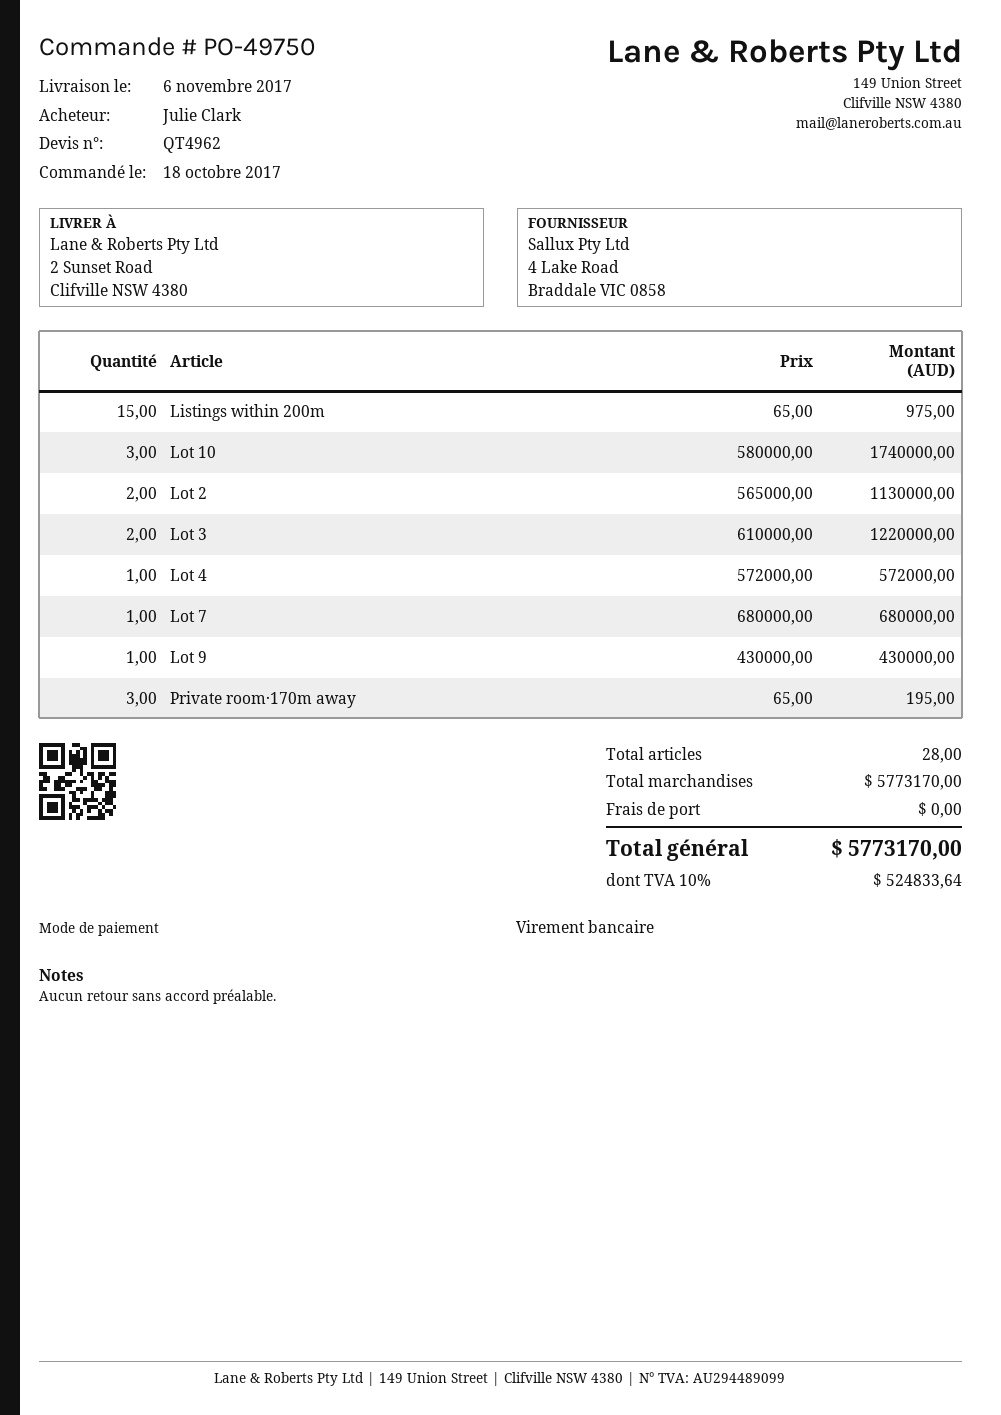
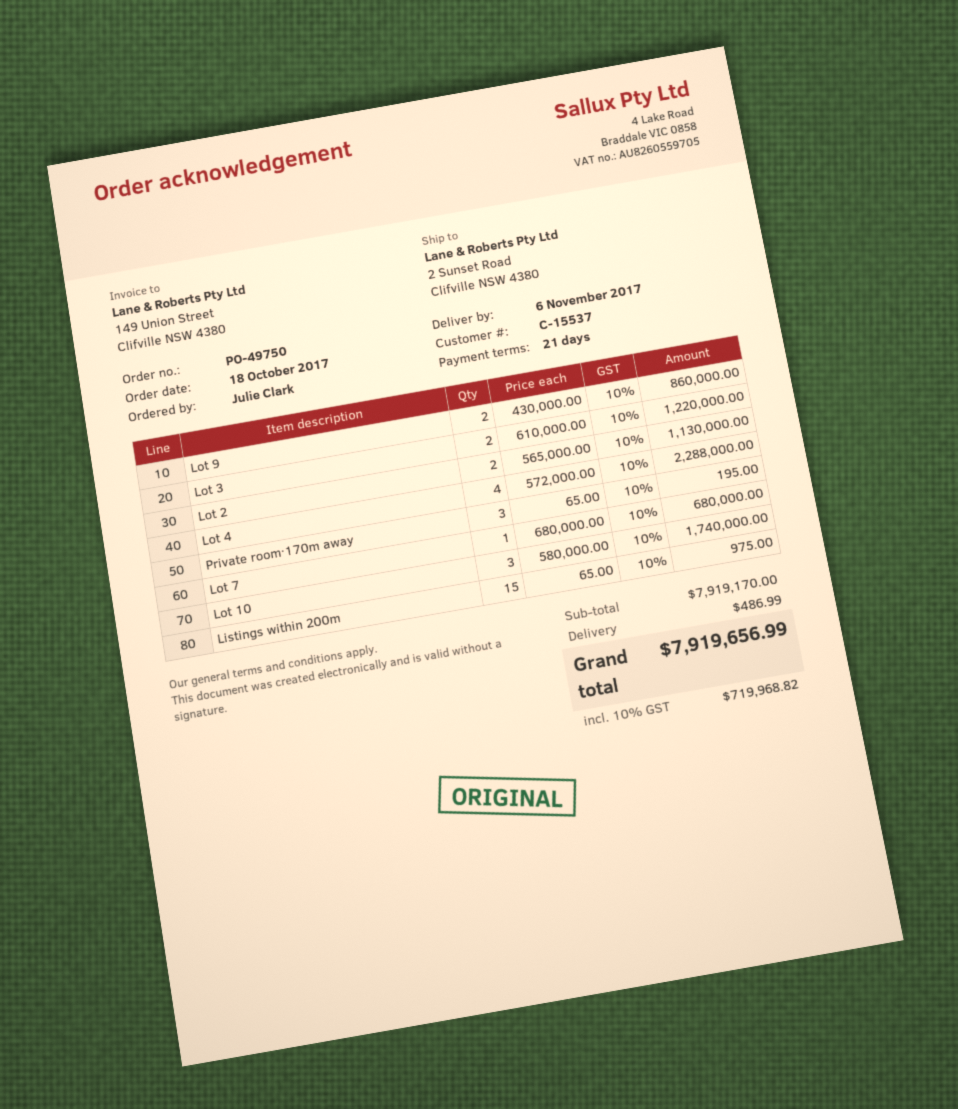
Lot 4: 1 x 572000.00 = 572000.00 -> 4 x 572000.00 = 2288000.00
Lot 9: 1 x 430000.00 = 430000.00 -> 2 x 430000.00 = 860000.00
subtotal: 5773170.00 -> 7919170.00
shipping: 0.00 -> 486.99
tax: 10% = 524833.64 -> 10% = 719968.82
total: 5773170.00 -> 7919656.99

